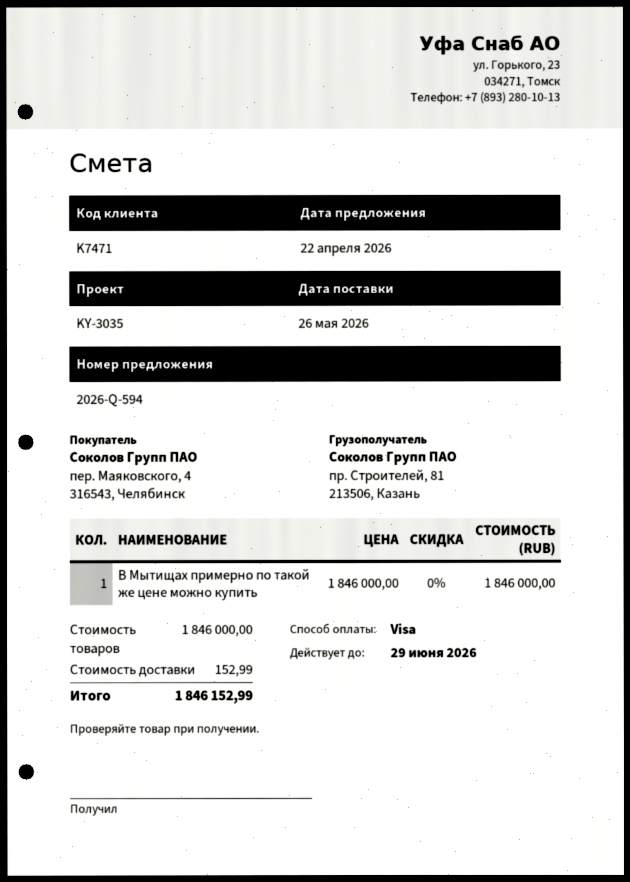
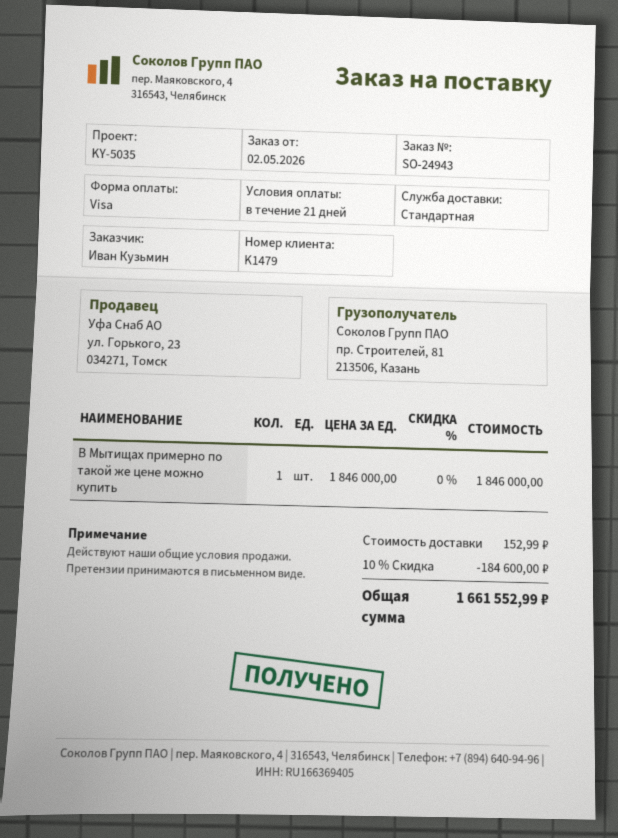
customer number: K7471 -> K1479
reference: KY-3035 -> KY-5035
discount: none -> 10% = 184600.00
total: 1846152.99 -> 1661552.99

